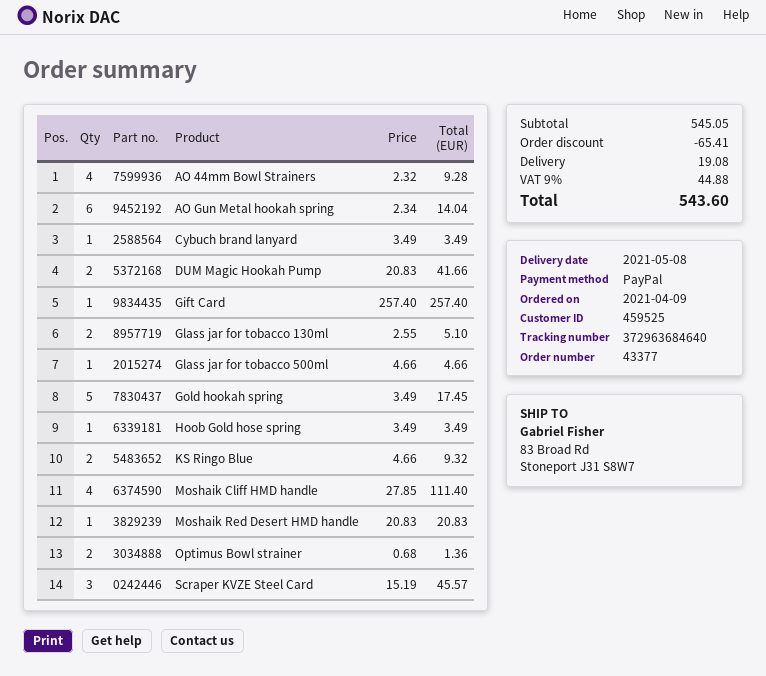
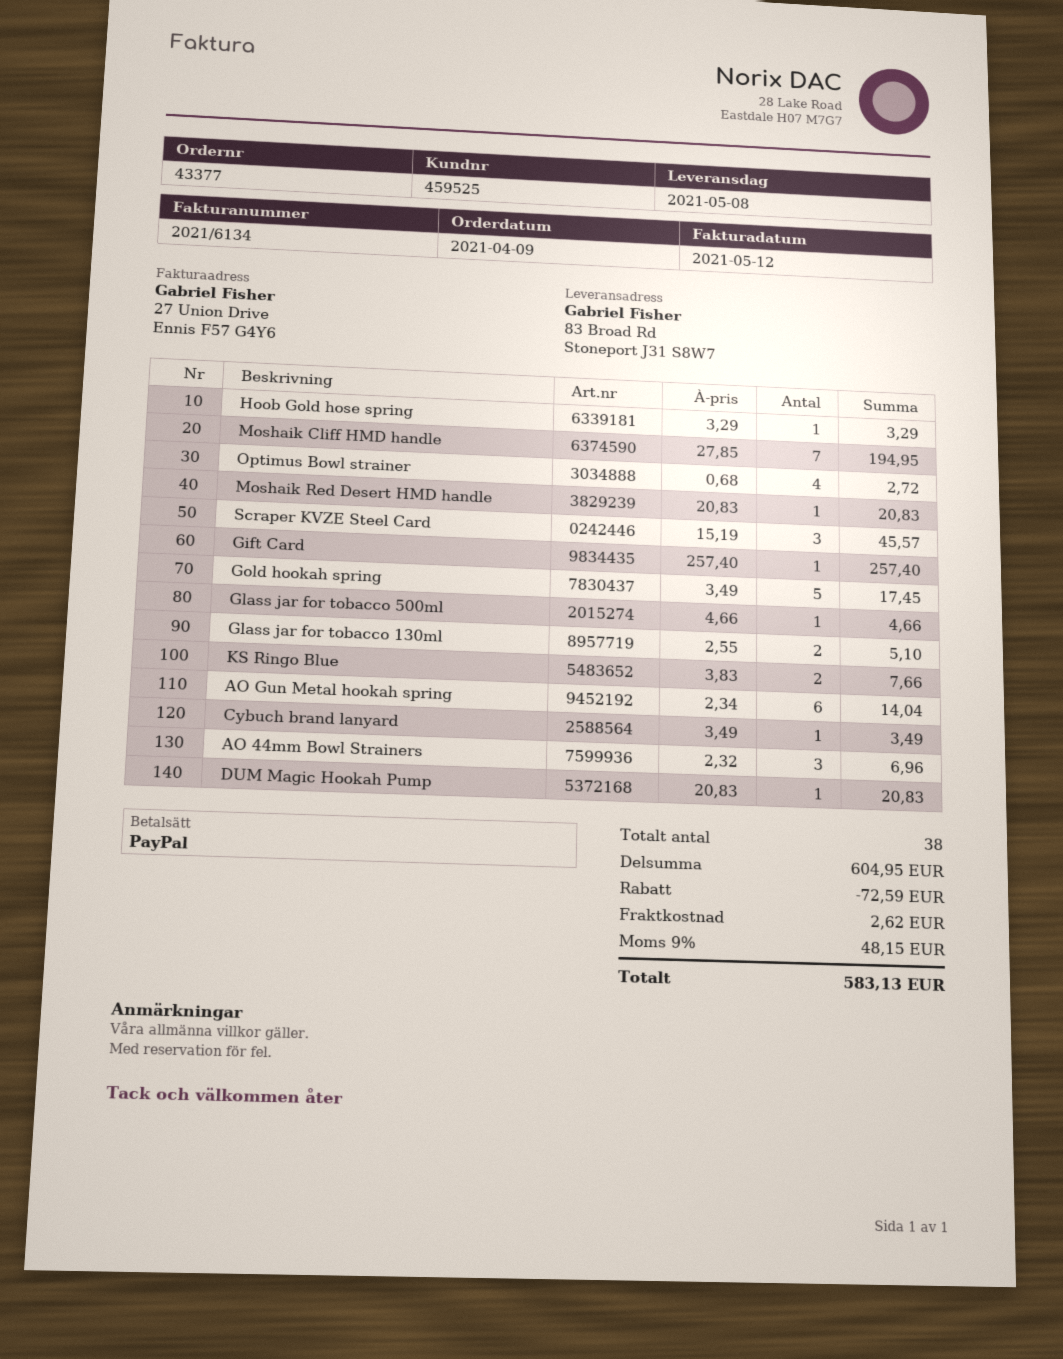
AO 44mm Bowl Strainers: 4 x 2.32 = 9.28 -> 3 x 2.32 = 6.96
DUM Magic Hookah Pump: 2 x 20.83 = 41.66 -> 1 x 20.83 = 20.83
Hoob Gold hose spring: 1 x 3.49 = 3.49 -> 1 x 3.29 = 3.29
KS Ringo Blue: 2 x 4.66 = 9.32 -> 2 x 3.83 = 7.66
Moshaik Cliff HMD handle: 4 x 27.85 = 111.40 -> 7 x 27.85 = 194.95
Optimus Bowl strainer: 2 x 0.68 = 1.36 -> 4 x 0.68 = 2.72
subtotal: 545.05 -> 604.95
discount: 65.41 -> 72.59
shipping: 19.08 -> 2.62
tax: 9% = 44.88 -> 9% = 48.15
total: 543.60 -> 583.13

